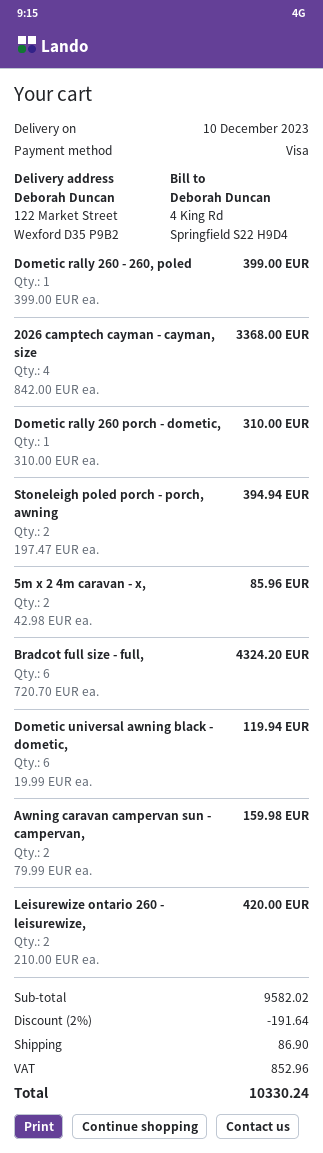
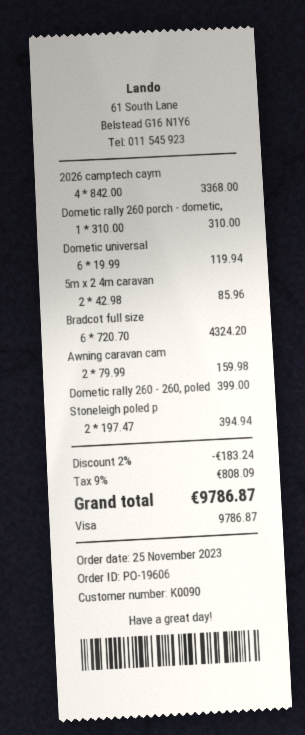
Leisurewize ontario 260 - leisurewize,: 2 x 210.00 = 420.00 -> none
discount: 2% = 191.64 -> 2% = 183.24
shipping: 86.90 -> none
tax: 852.96 -> 808.09
total: 10330.24 -> 9786.87

